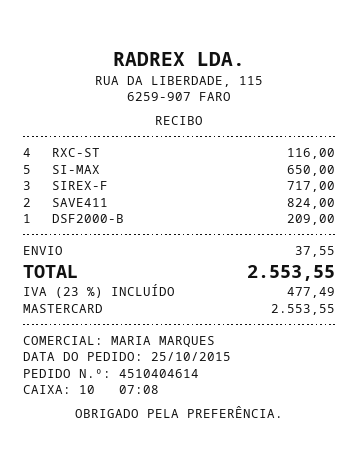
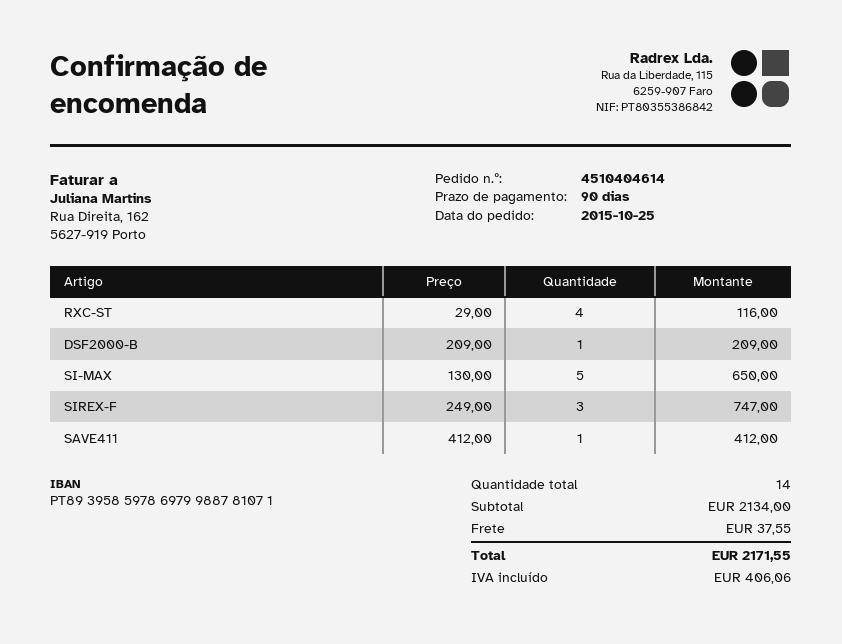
SIREX-F: 3 for 717.00 -> 3 for 747.00
SAVE411: 2 for 824.00 -> 1 for 412.00
tax: 477.49 -> 406.06
total: 2553.55 -> 2171.55

